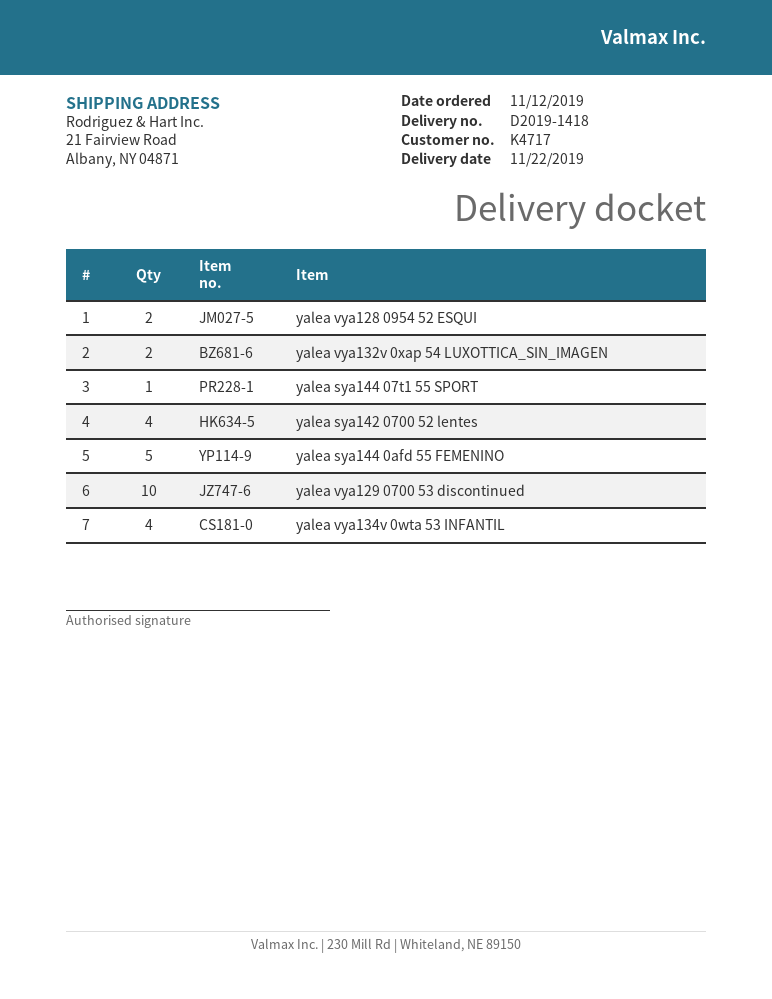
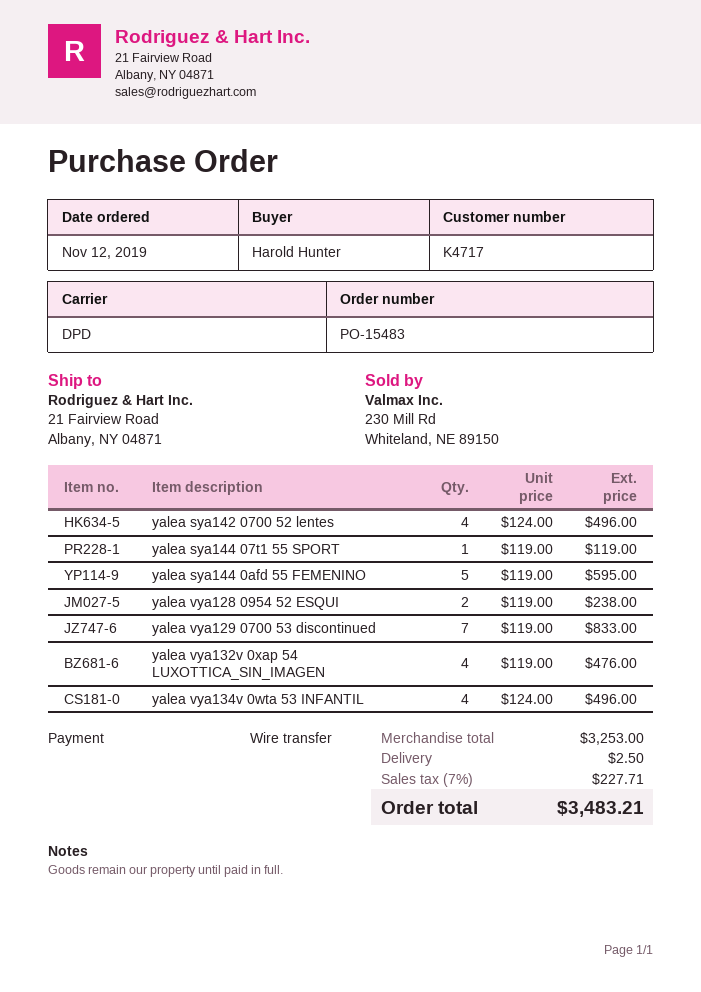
yalea vya132v 0xap 54 LUXOTTICA_SIN_IMAGEN: 2 -> 4
yalea vya129 0700 53 discontinued: 10 -> 7

